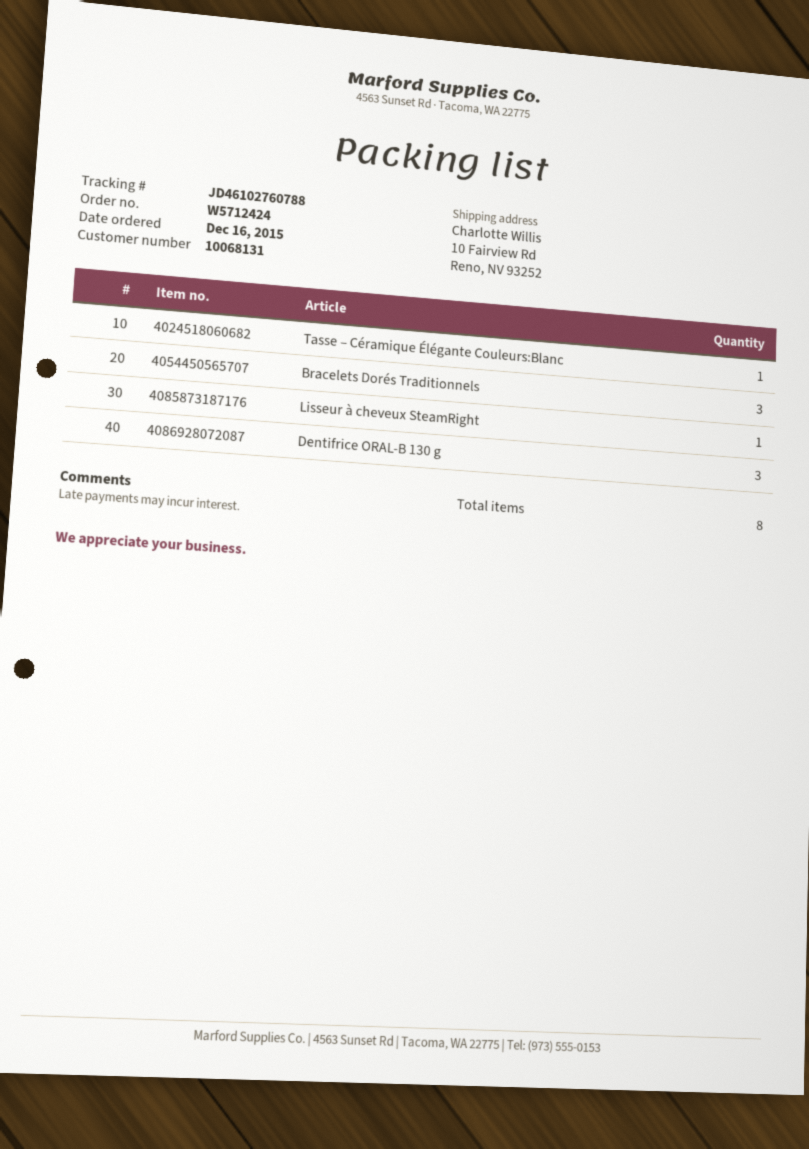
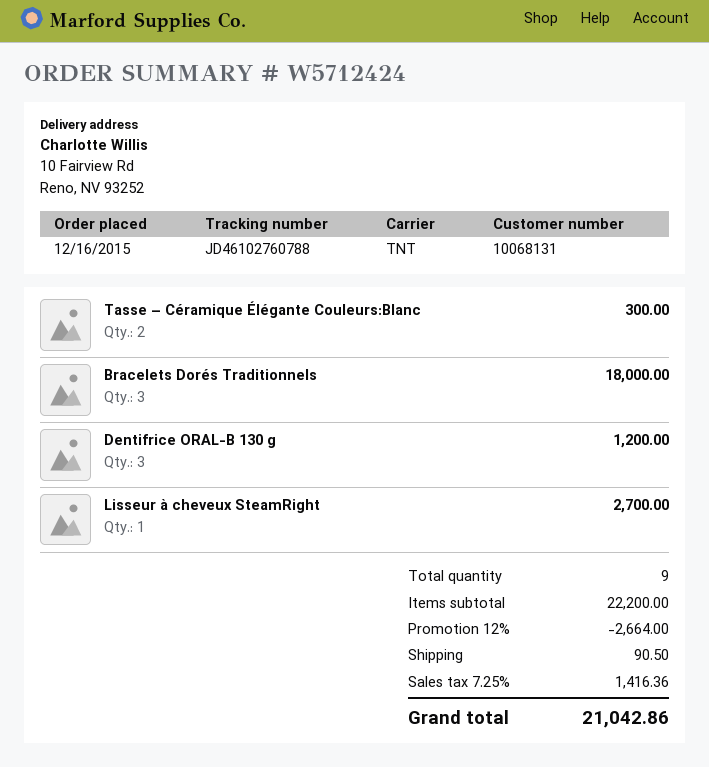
Tasse – Céramique Élégante Couleurs:Blanc: 1 -> 2
total quantity: 8 -> 9

